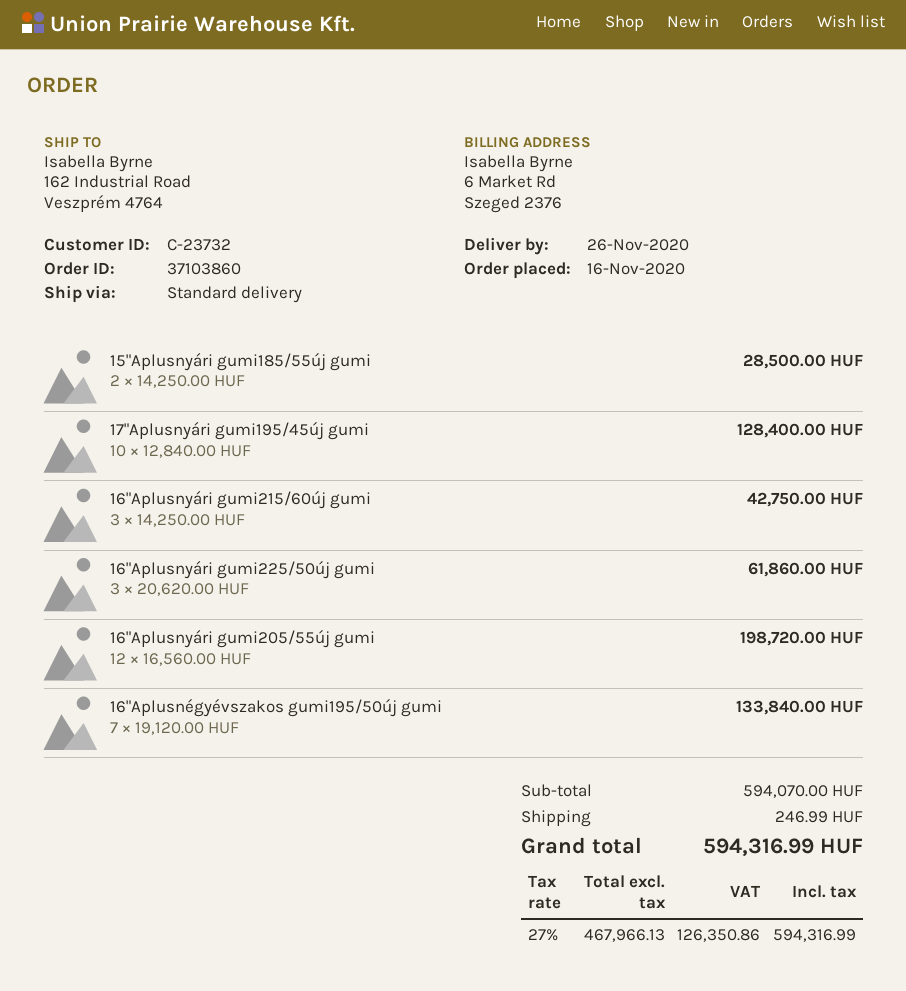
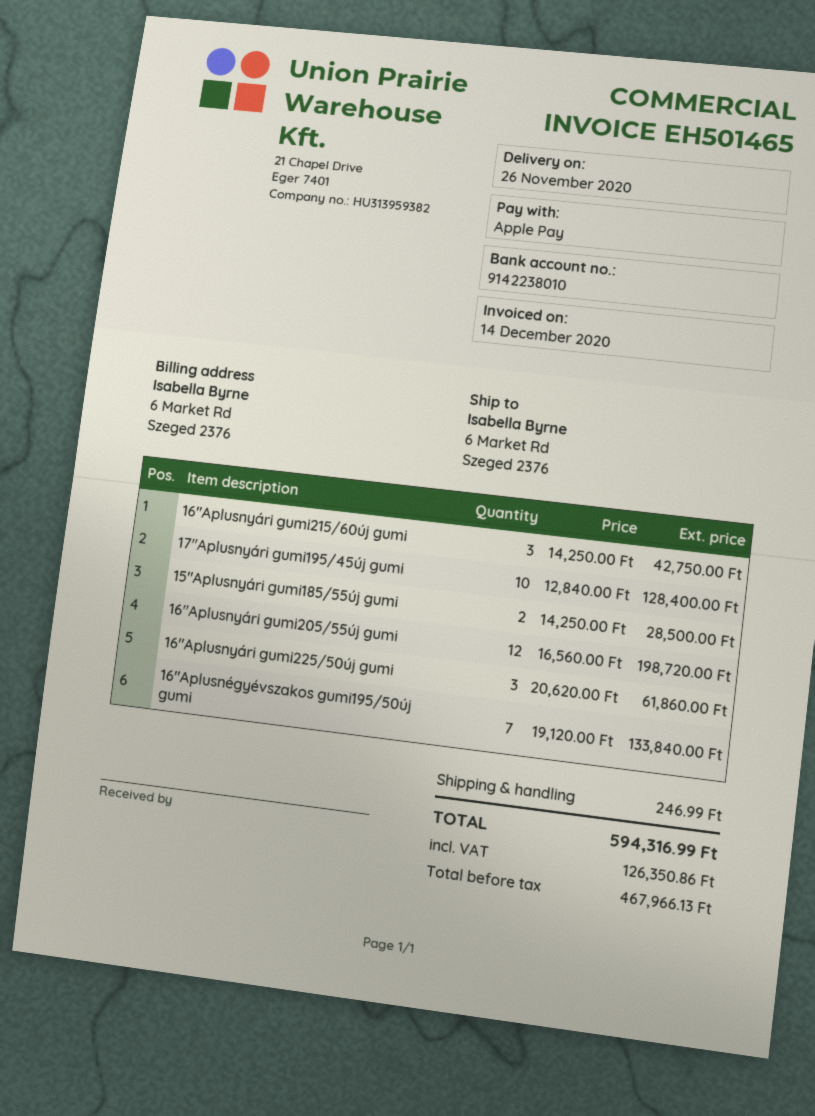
ship to: 162 Industrial Road, Veszprém 4764 -> 6 Market Rd, Szeged 2376

